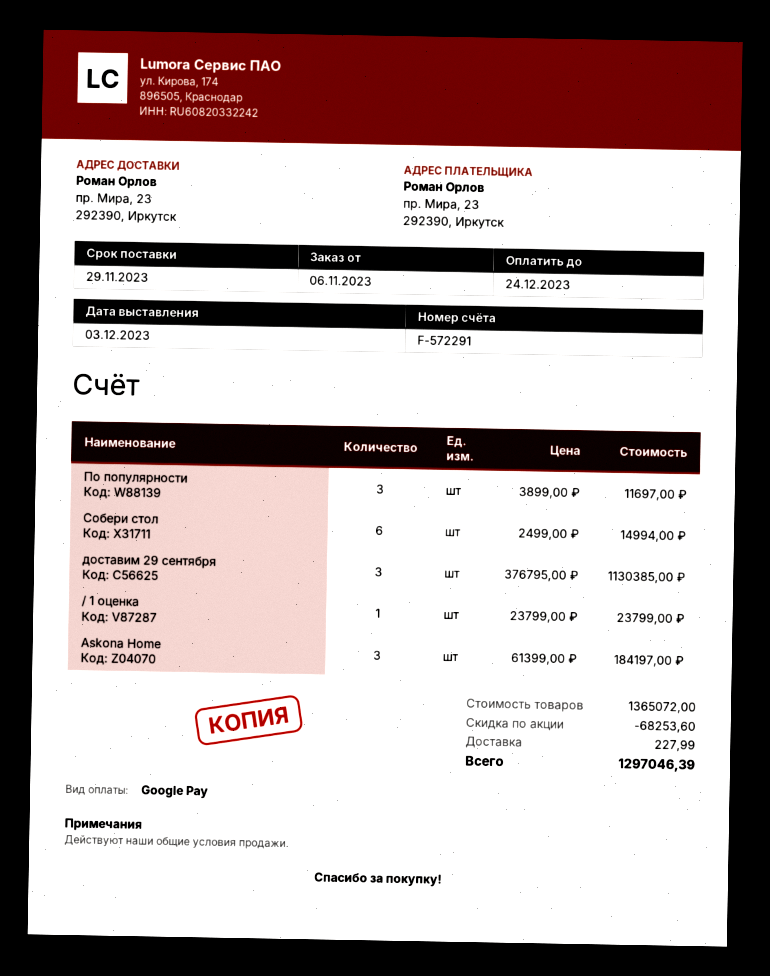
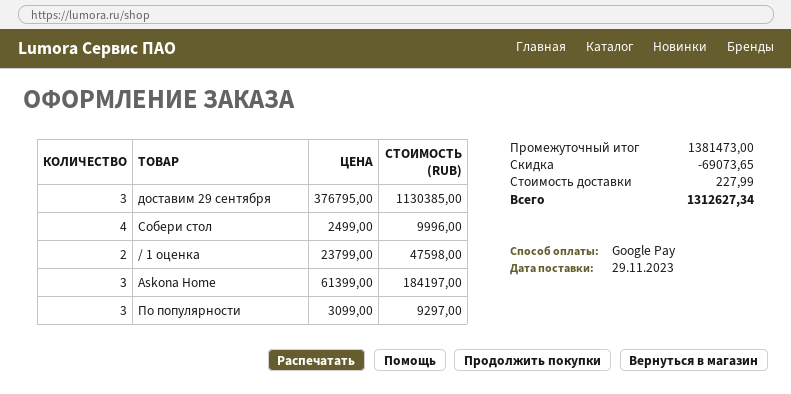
По популярности: 3 x 3899.00 = 11697.00 -> 3 x 3099.00 = 9297.00
Собери стол: 6 x 2499.00 = 14994.00 -> 4 x 2499.00 = 9996.00
/ 1 оценка: 1 x 23799.00 = 23799.00 -> 2 x 23799.00 = 47598.00
subtotal: 1365072.00 -> 1381473.00
discount: 68253.60 -> 69073.65
total: 1297046.39 -> 1312627.34

